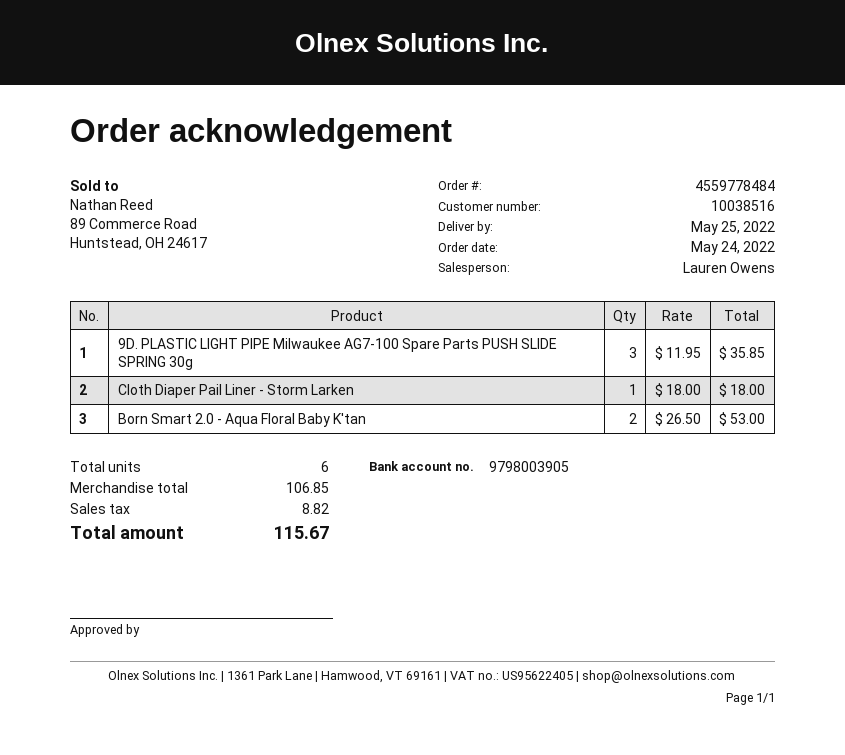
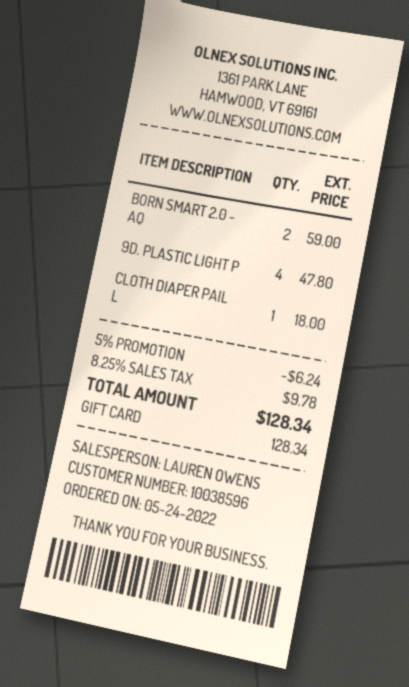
customer number: 10038516 -> 10038596
9D. PLASTIC LIGHT PIPE Milwaukee AG7-100 Spare Parts PUSH SLIDE SPRING 30g: 3 for 35.85 -> 4 for 47.80
Born Smart 2.0 - Aqua Floral Baby K'tan: 2 for 53.00 -> 2 for 59.00
discount: none -> 5% = 6.24
tax: 8.82 -> 9.78
total: 115.67 -> 128.34

